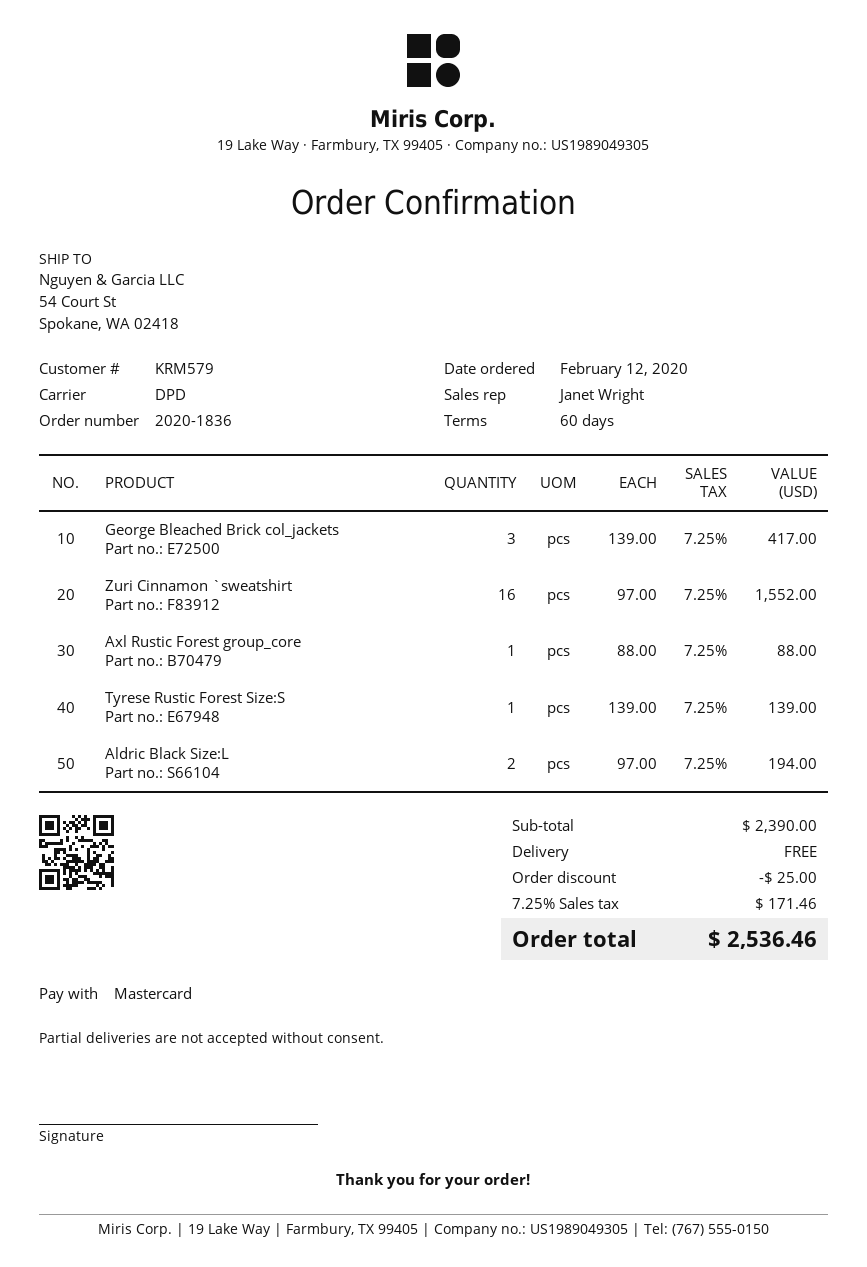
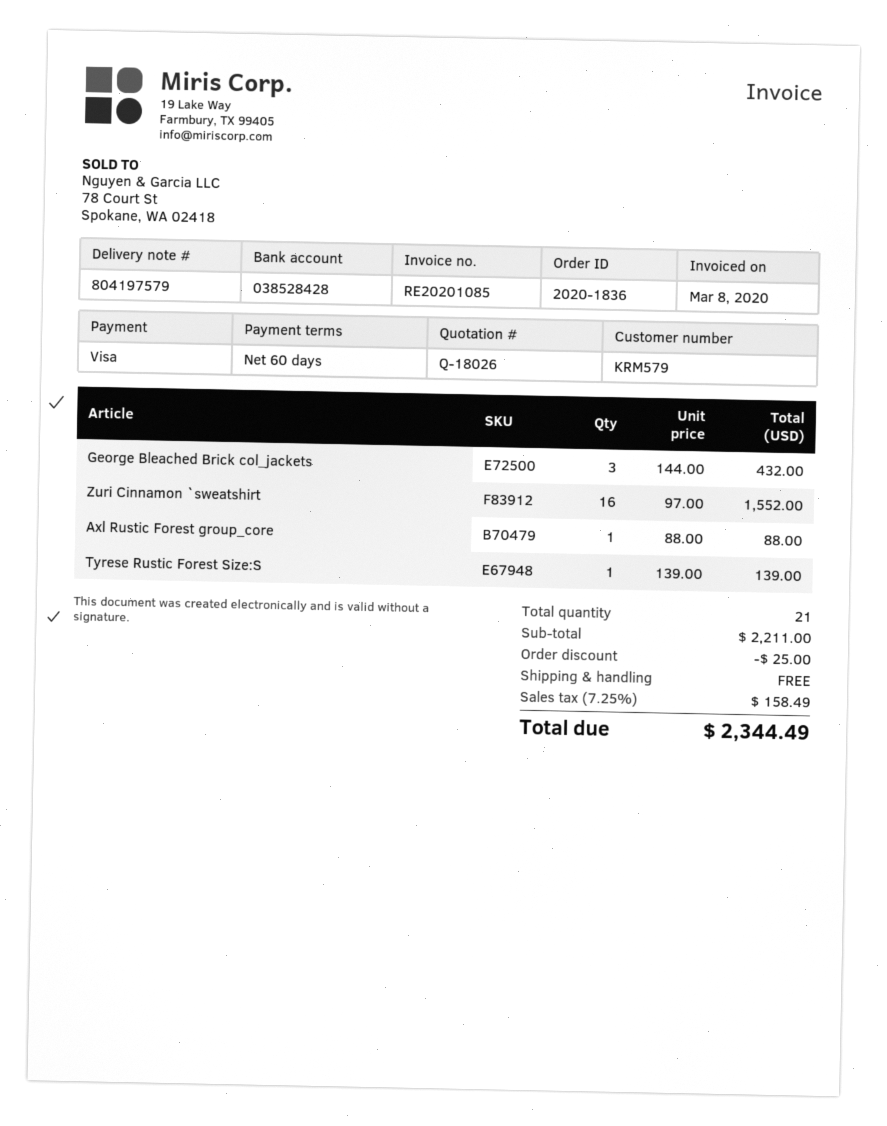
payment method: Mastercard -> Visa
George Bleached Brick col_jackets: 3 x 139.00 = 417.00 -> 3 x 144.00 = 432.00
Aldric Black Size:L: 2 x 97.00 = 194.00 -> none
subtotal: 2390.00 -> 2211.00
tax: 7.25% = 171.46 -> 7.25% = 158.49
total: 2536.46 -> 2344.49

